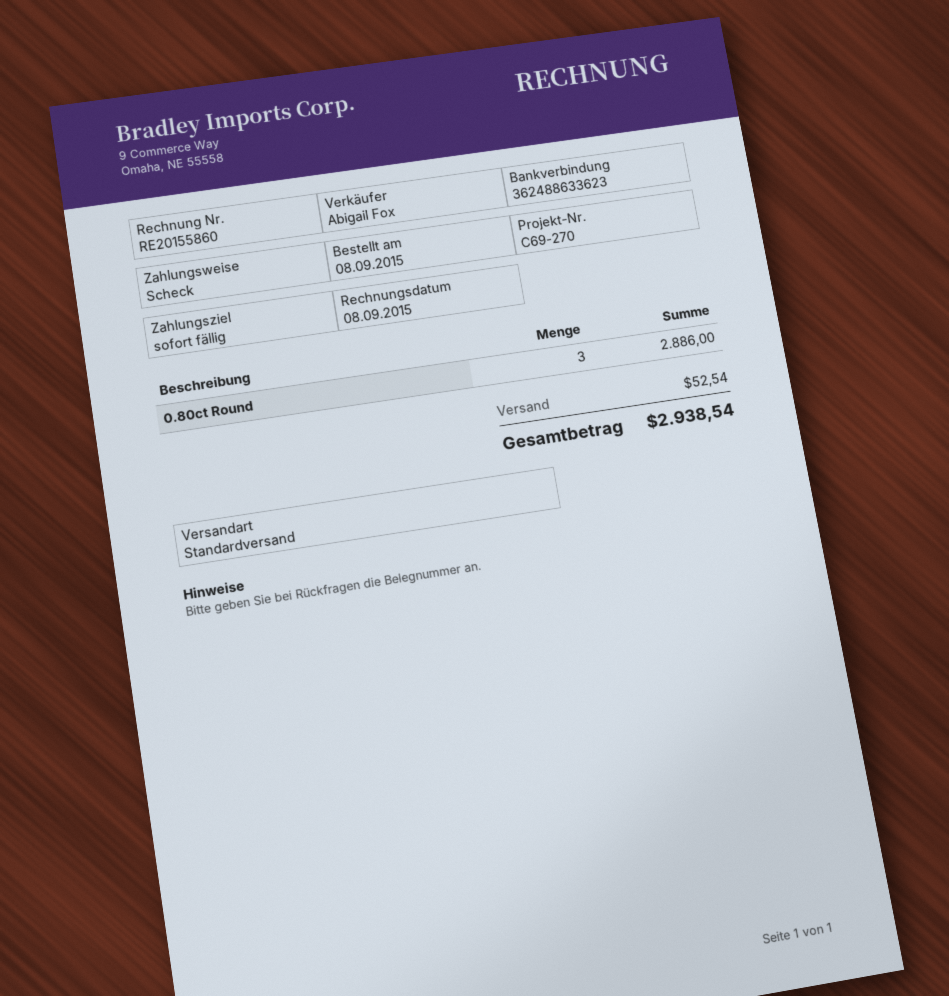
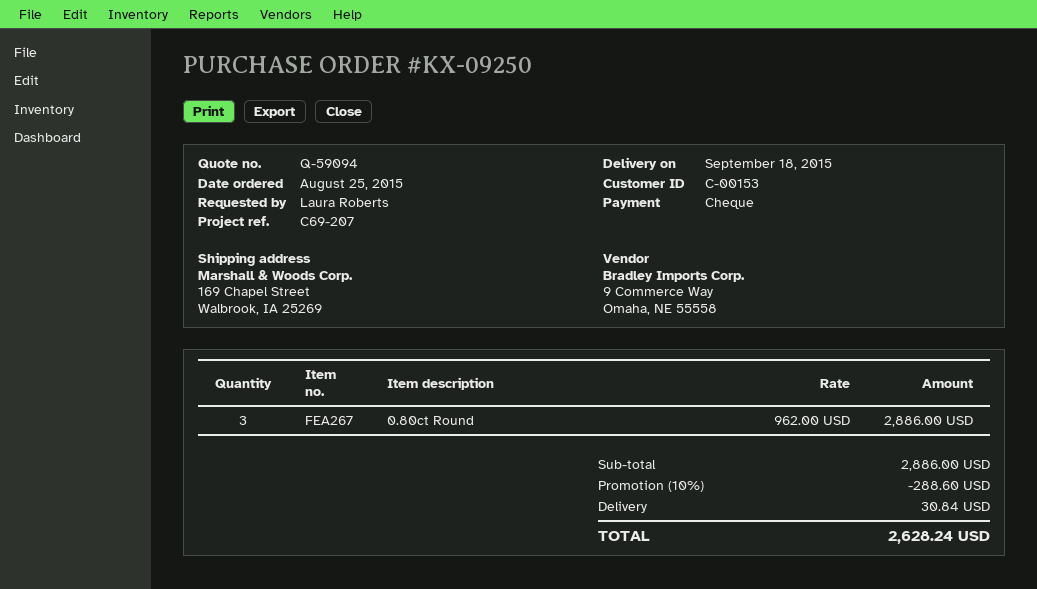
order date: 2015-09-08 -> 2015-08-25
reference: C69-270 -> C69-207
discount: none -> 10% = 288.60
shipping: 52.54 -> 30.84
total: 2938.54 -> 2628.24

